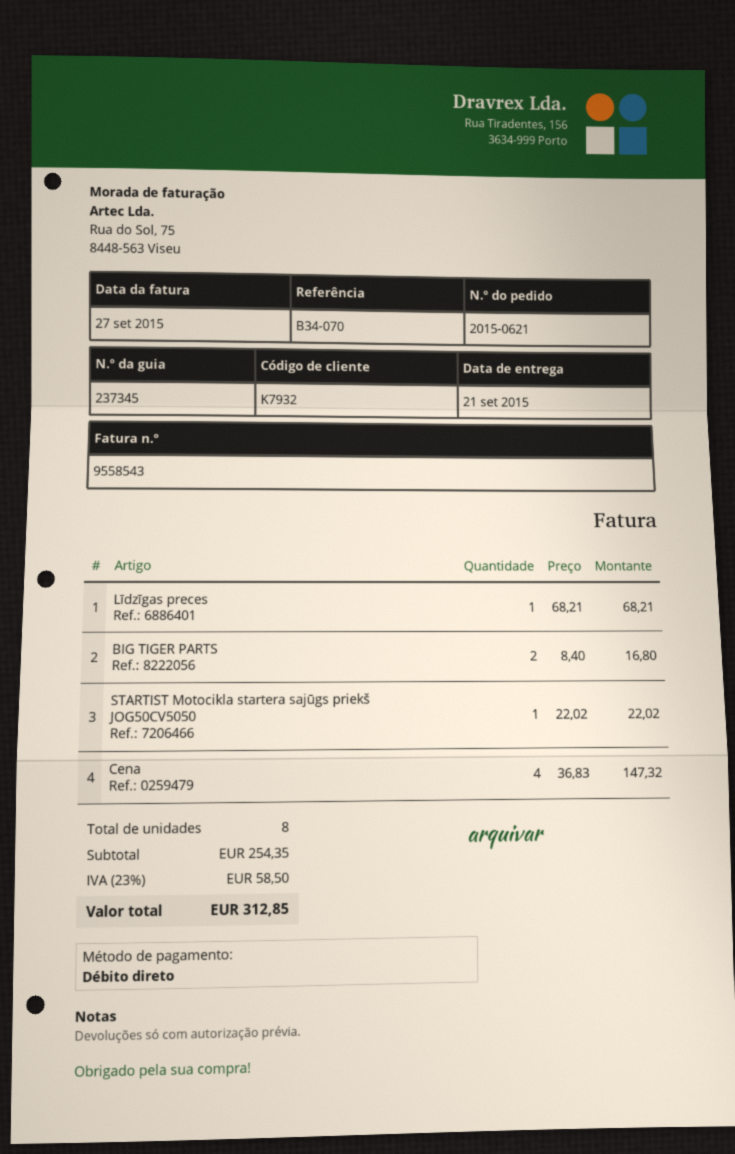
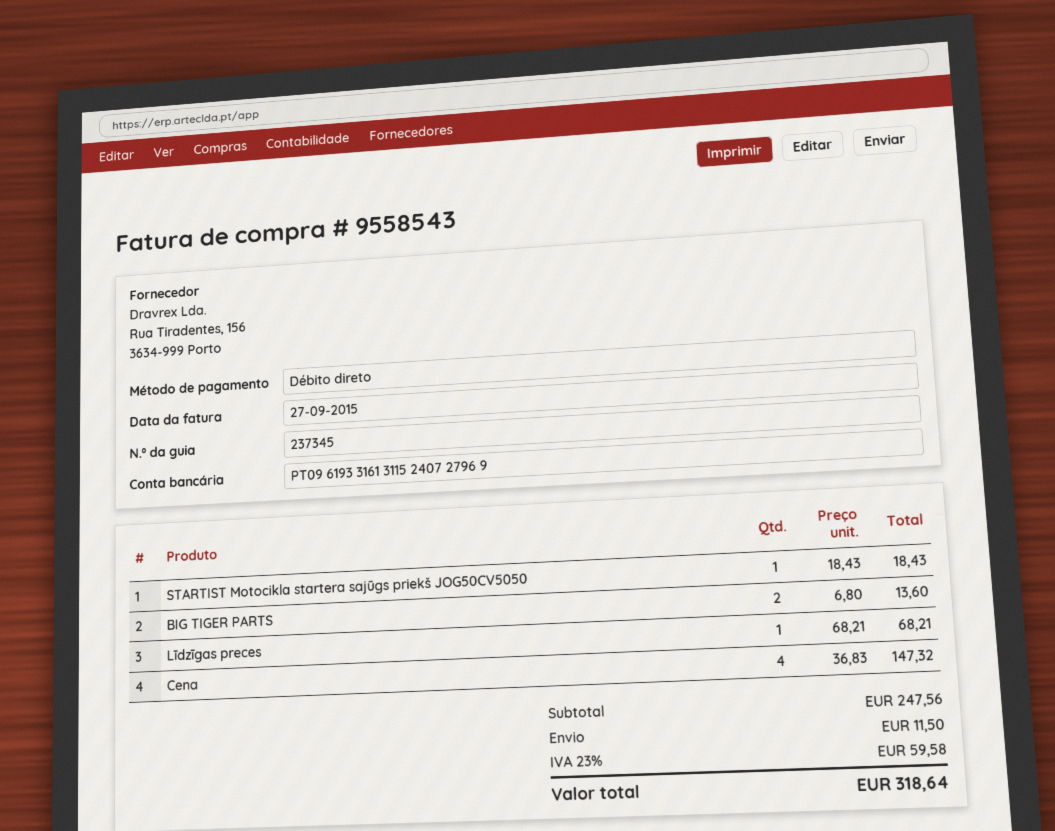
BIG TIGER PARTS: 2 x 8.40 = 16.80 -> 2 x 6.80 = 13.60
STARTIST Motocikla startera sajūgs priekš JOG50CV5050: 1 x 22.02 = 22.02 -> 1 x 18.43 = 18.43
subtotal: 254.35 -> 247.56
shipping: none -> 11.50
tax: 23% = 58.50 -> 23% = 59.58
total: 312.85 -> 318.64

